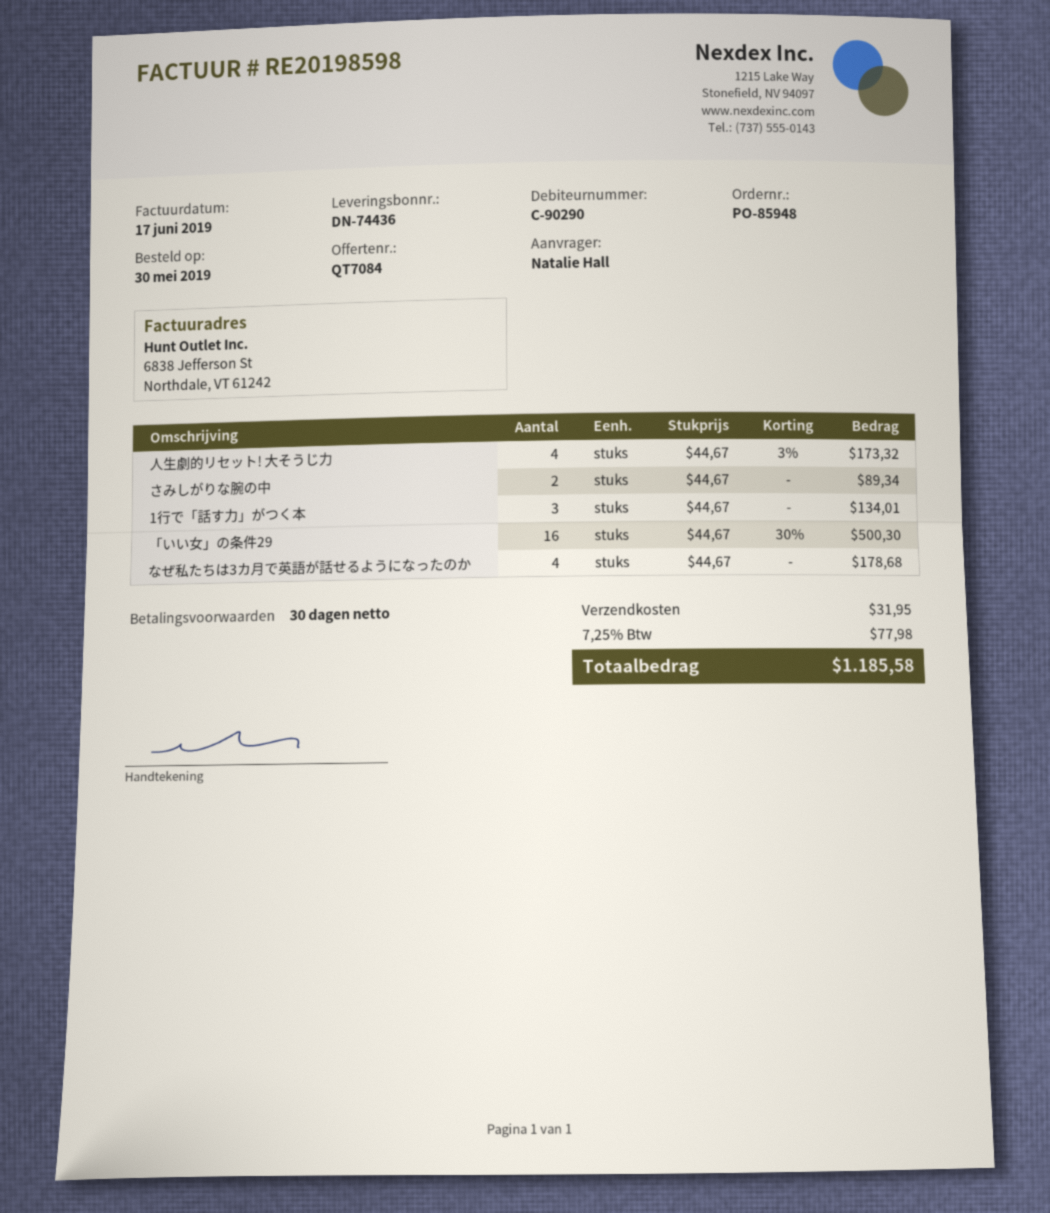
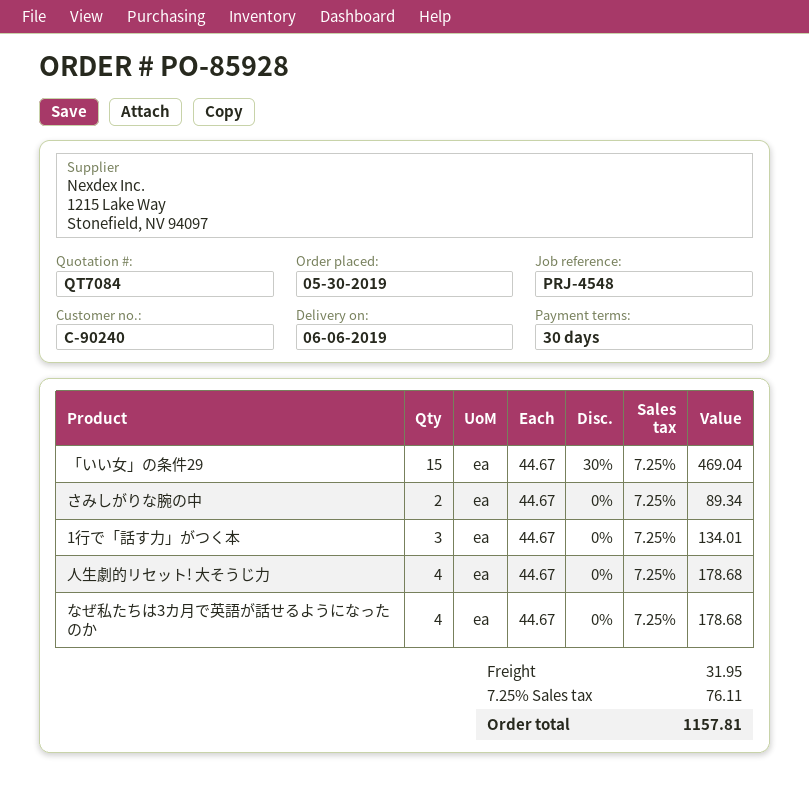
order number: PO-85948 -> PO-85928
customer number: C-90290 -> C-90240
人生劇的リセット! 大そうじ力: 4 x 44.67 - 3% = 173.32 -> 4 x 44.67 = 178.68
「いい女」の条件29: 16 x 44.67 - 30% = 500.30 -> 15 x 44.67 - 30% = 469.04
tax: 7.25% = 77.98 -> 7.25% = 76.11
total: 1185.58 -> 1157.81

